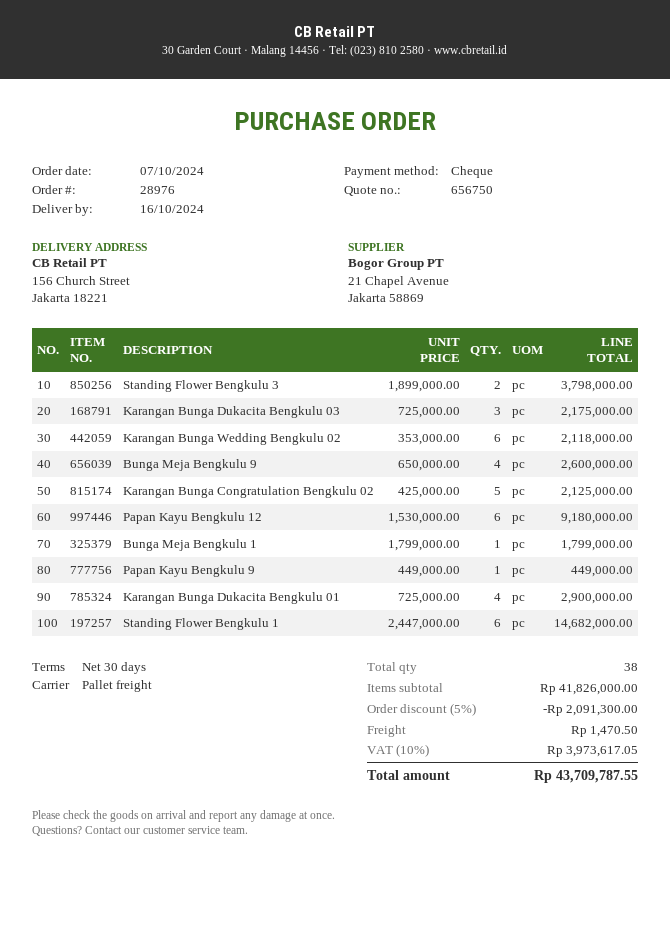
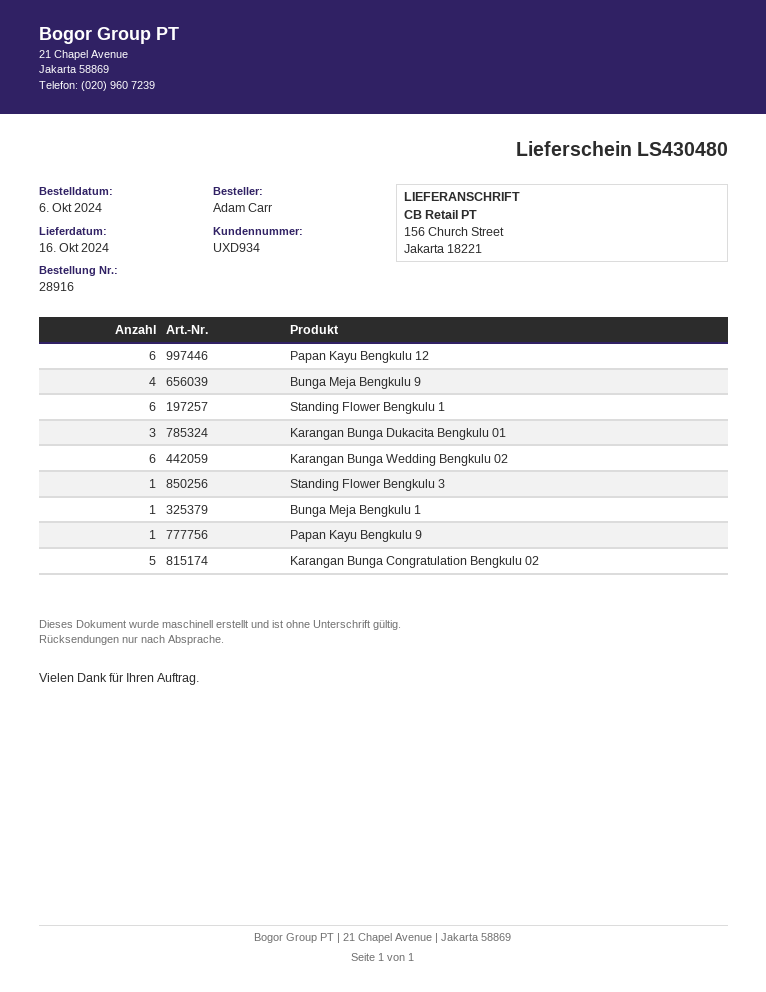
order number: 28976 -> 28916
order date: 2024-10-07 -> 2024-10-06
Standing Flower Bengkulu 3: 2 -> 1
Karangan Bunga Dukacita Bengkulu 03: 3 -> none
Karangan Bunga Dukacita Bengkulu 01: 4 -> 3

